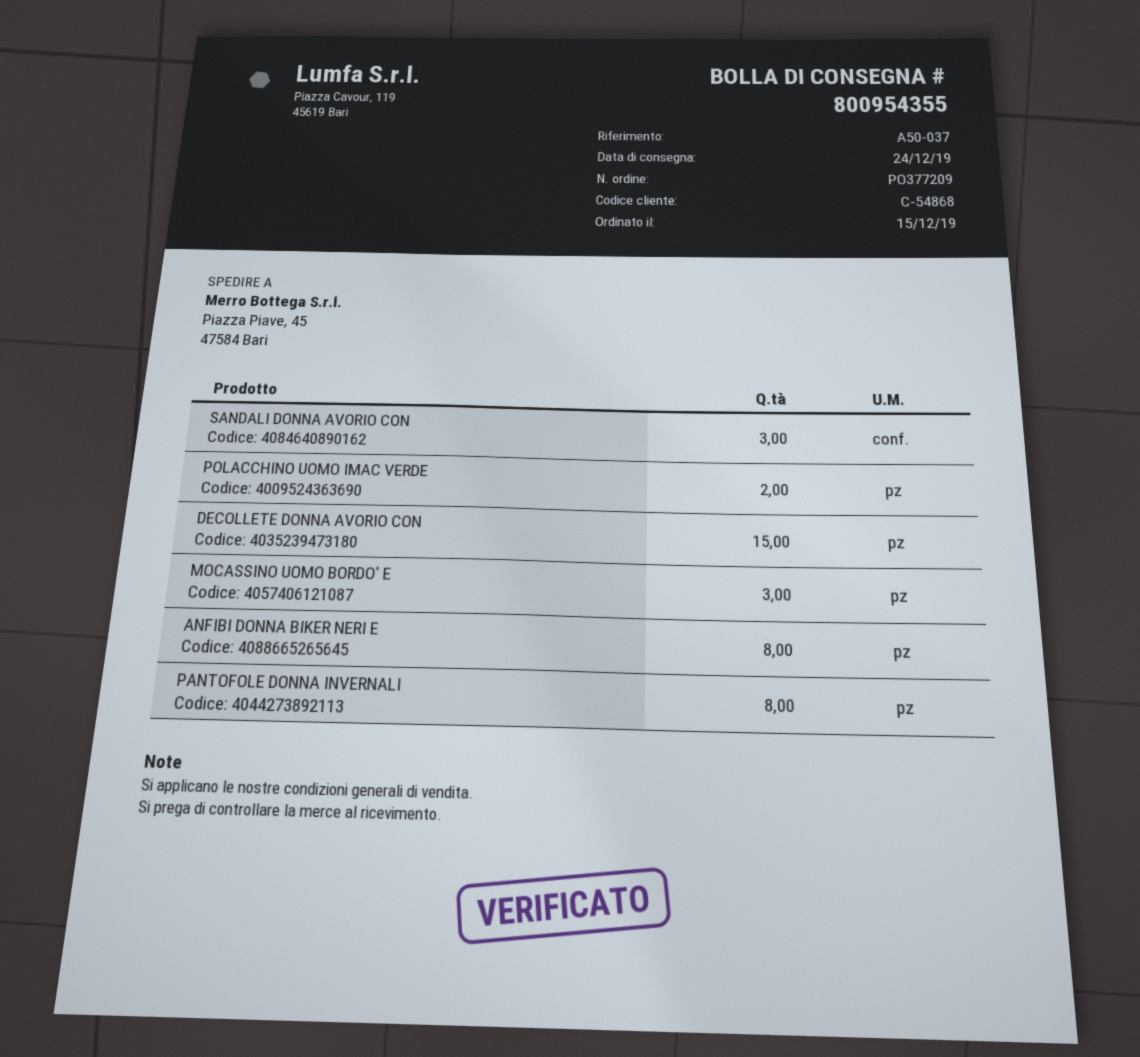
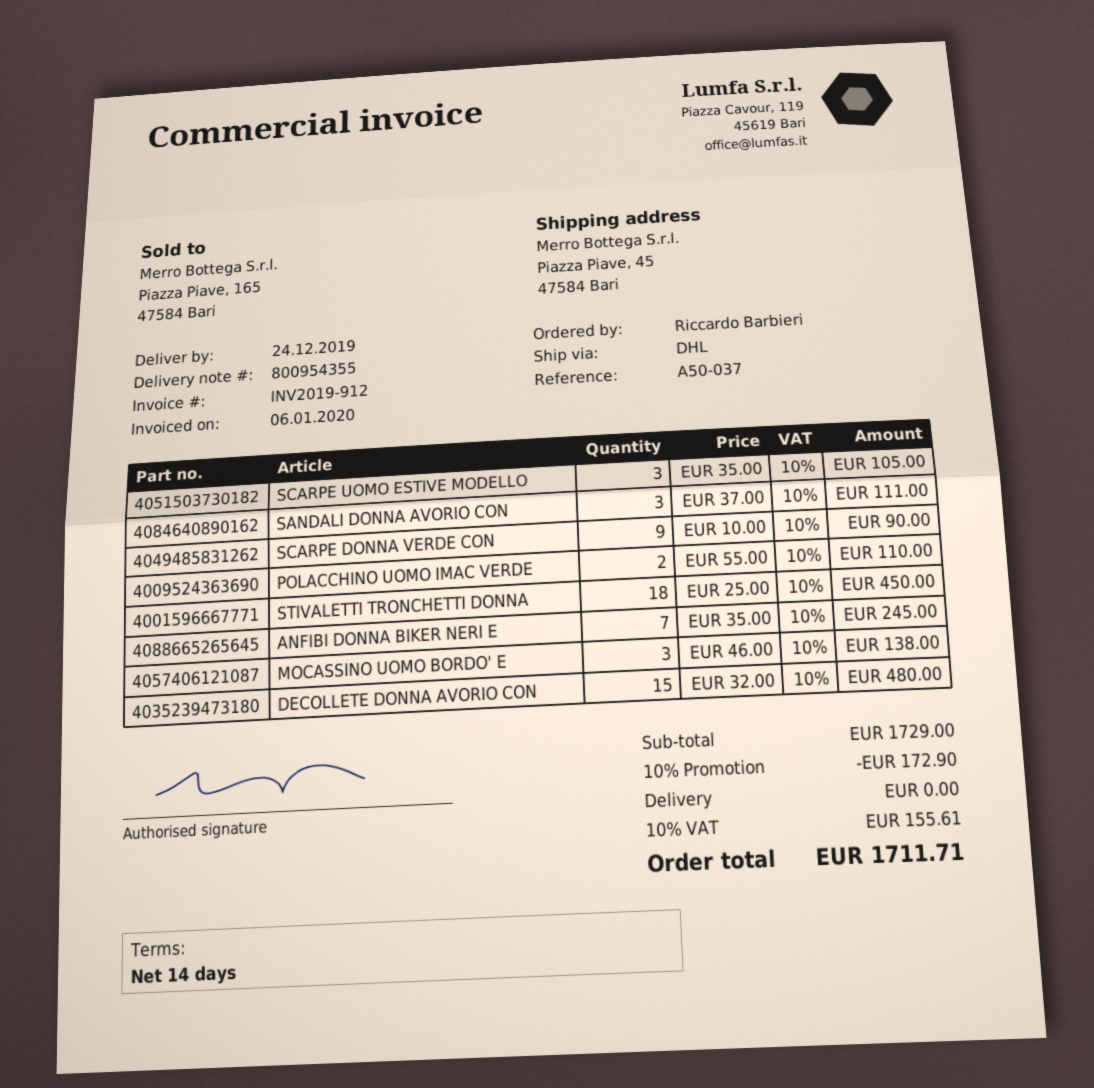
ANFIBI DONNA BIKER NERI E: 8 -> 7
PANTOFOLE DONNA INVERNALI: 8 -> none
SCARPE UOMO ESTIVE MODELLO: none -> 3
SCARPE DONNA VERDE CON: none -> 9
STIVALETTI TRONCHETTI DONNA: none -> 18

